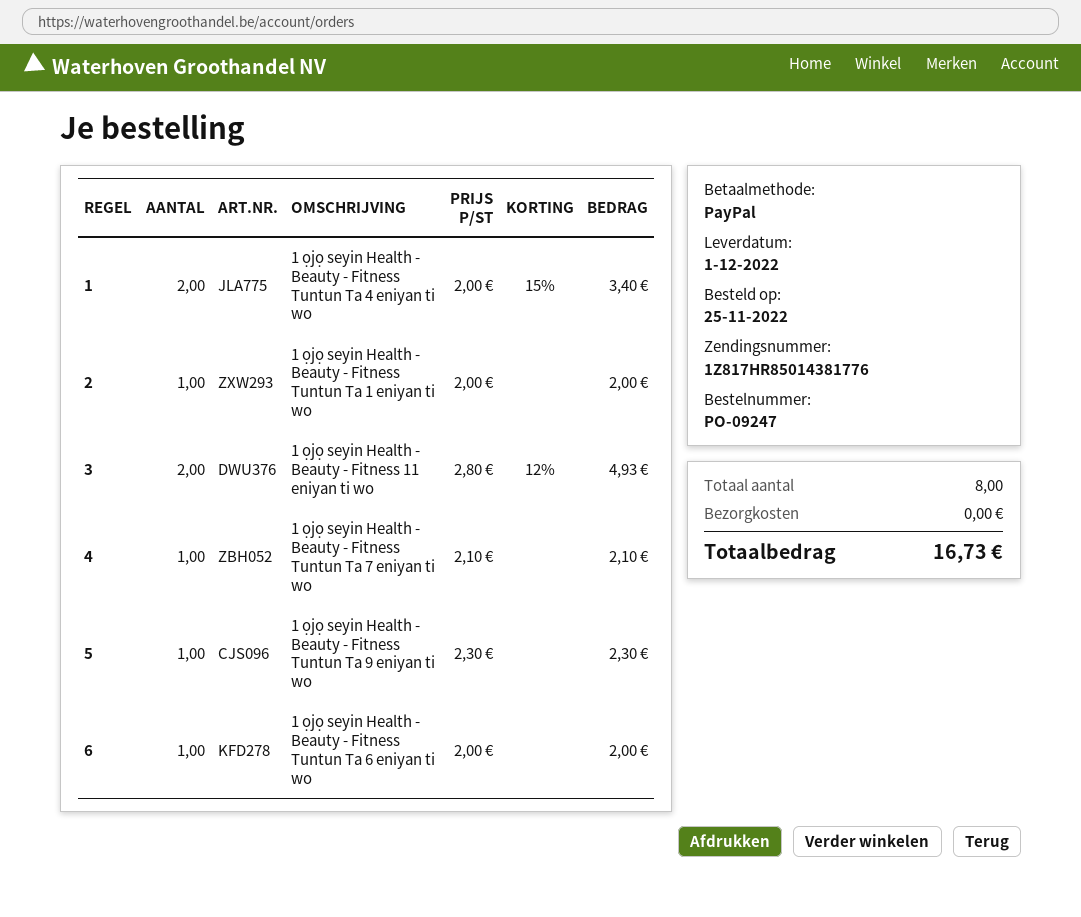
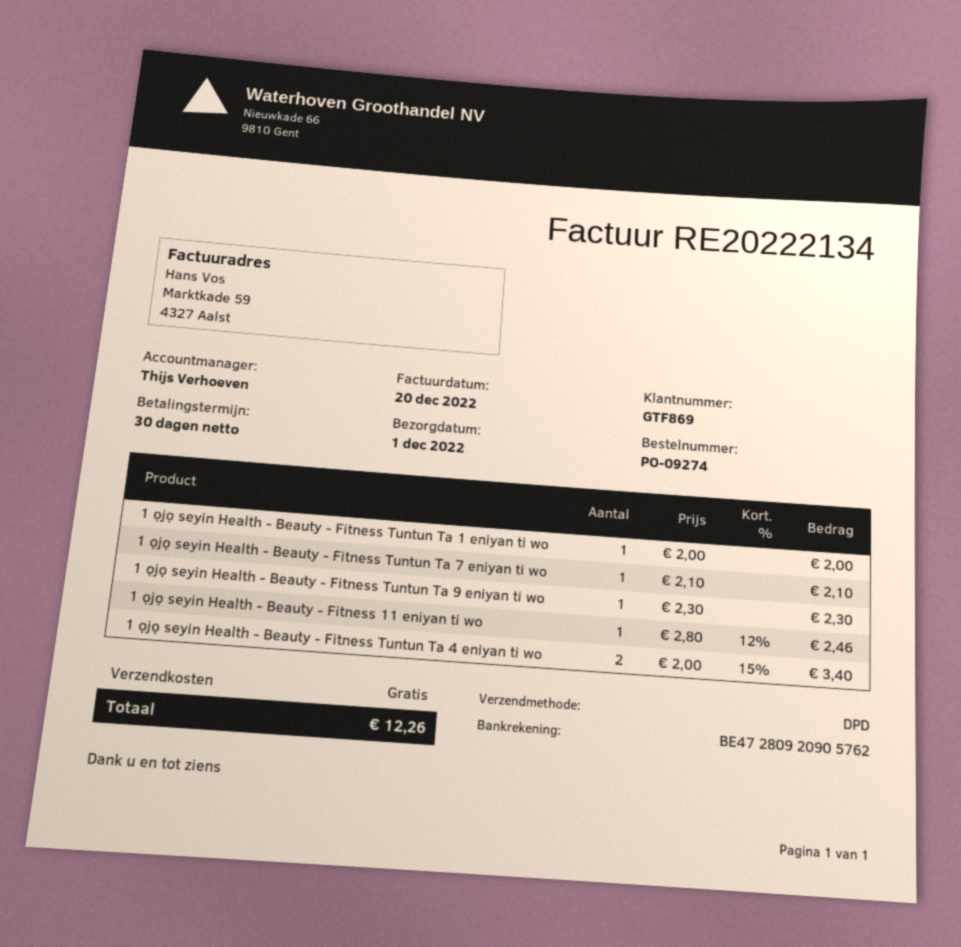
order number: PO-09247 -> PO-09274
1 ọjọ seyin Health - Beauty - Fitness 11 eniyan ti wo: 2 x 2.80 - 12% = 4.93 -> 1 x 2.80 - 12% = 2.46
1 ọjọ seyin Health - Beauty - Fitness Tuntun Ta 6 eniyan ti wo: 1 x 2.00 = 2.00 -> none
total: 16.73 -> 12.26

